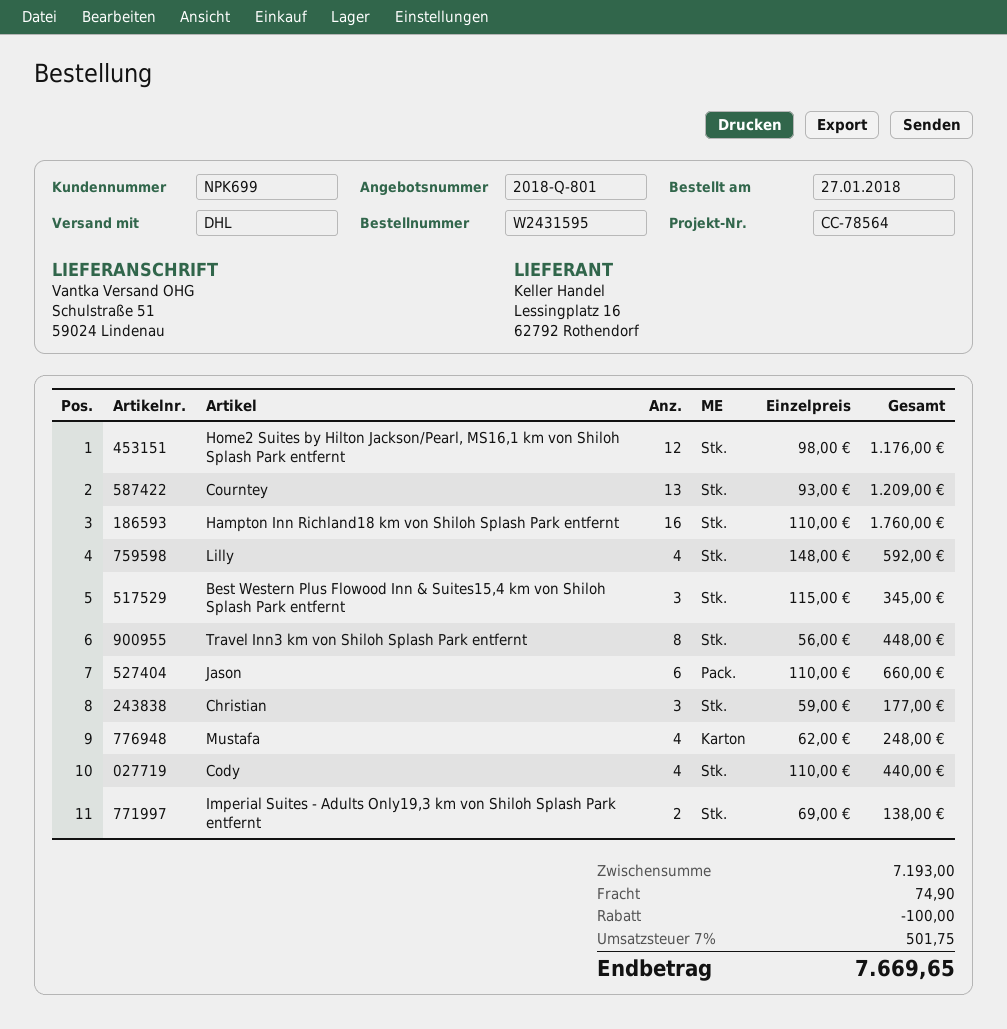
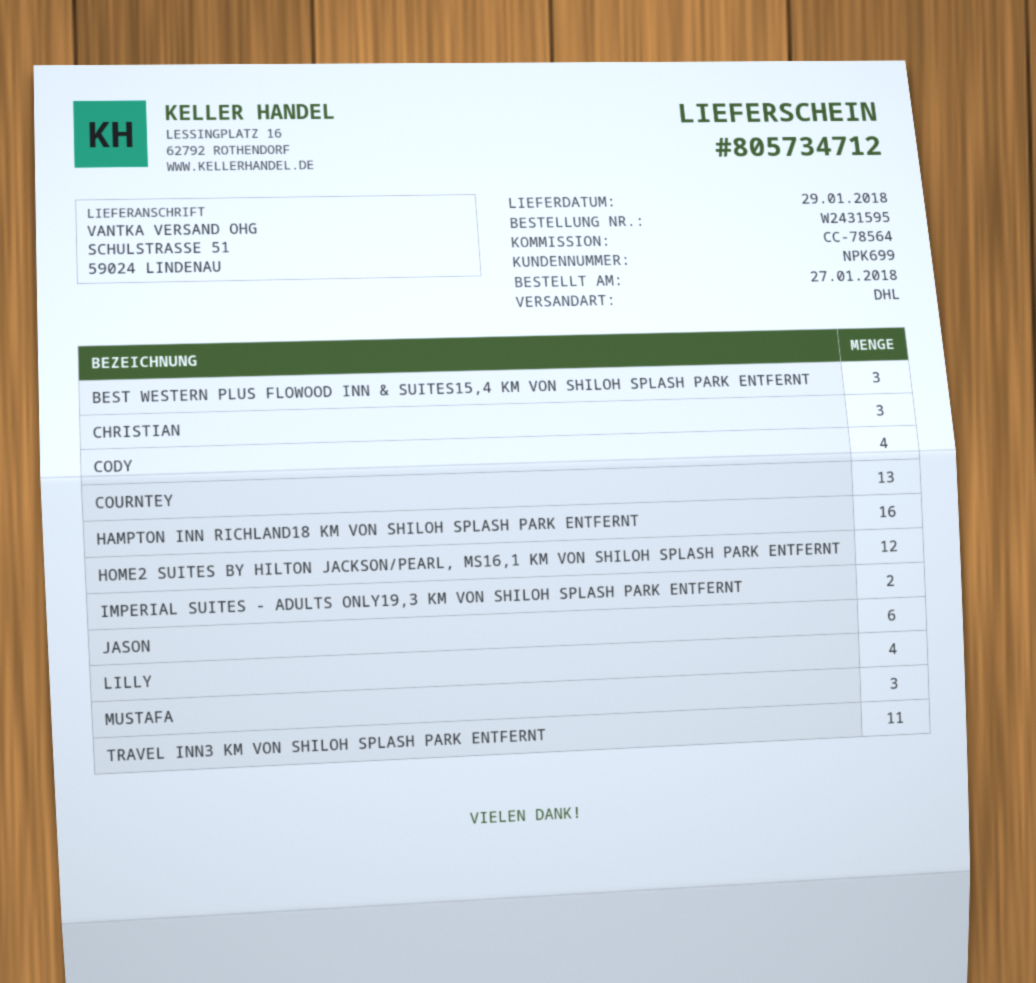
Travel Inn3 km von Shiloh Splash Park entfernt: 8 -> 11
Mustafa: 4 -> 3

